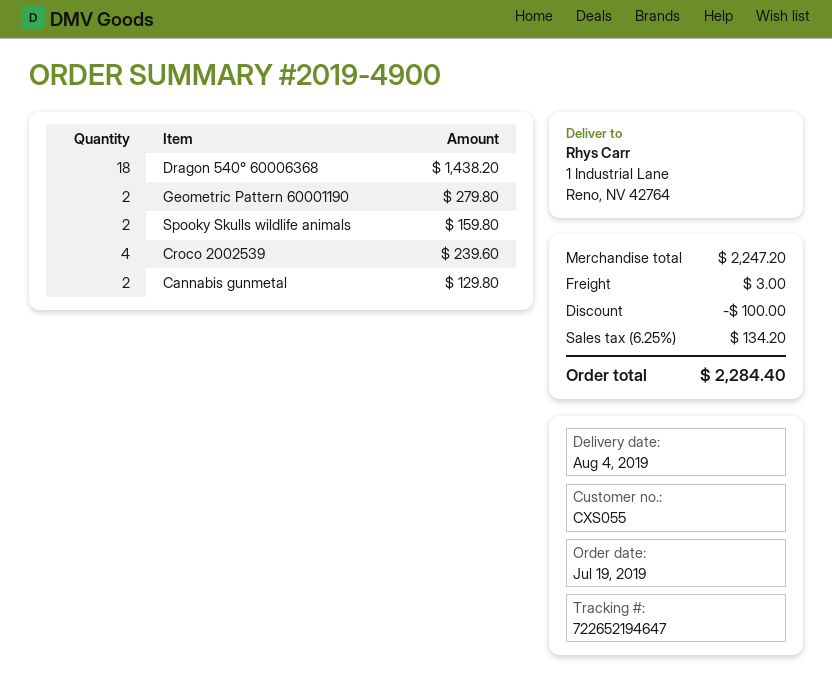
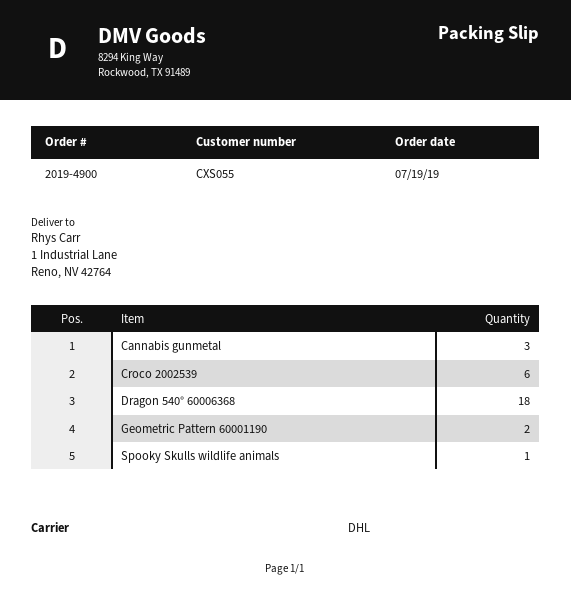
Spooky Skulls wildlife animals: 2 -> 1
Croco 2002539: 4 -> 6
Cannabis gunmetal: 2 -> 3

